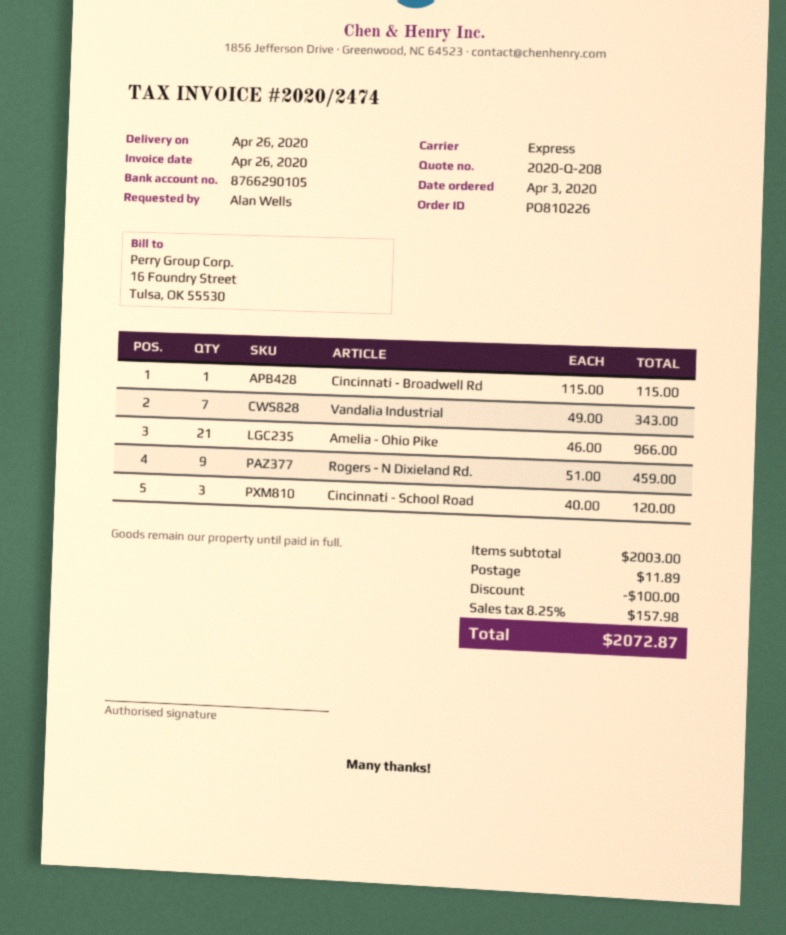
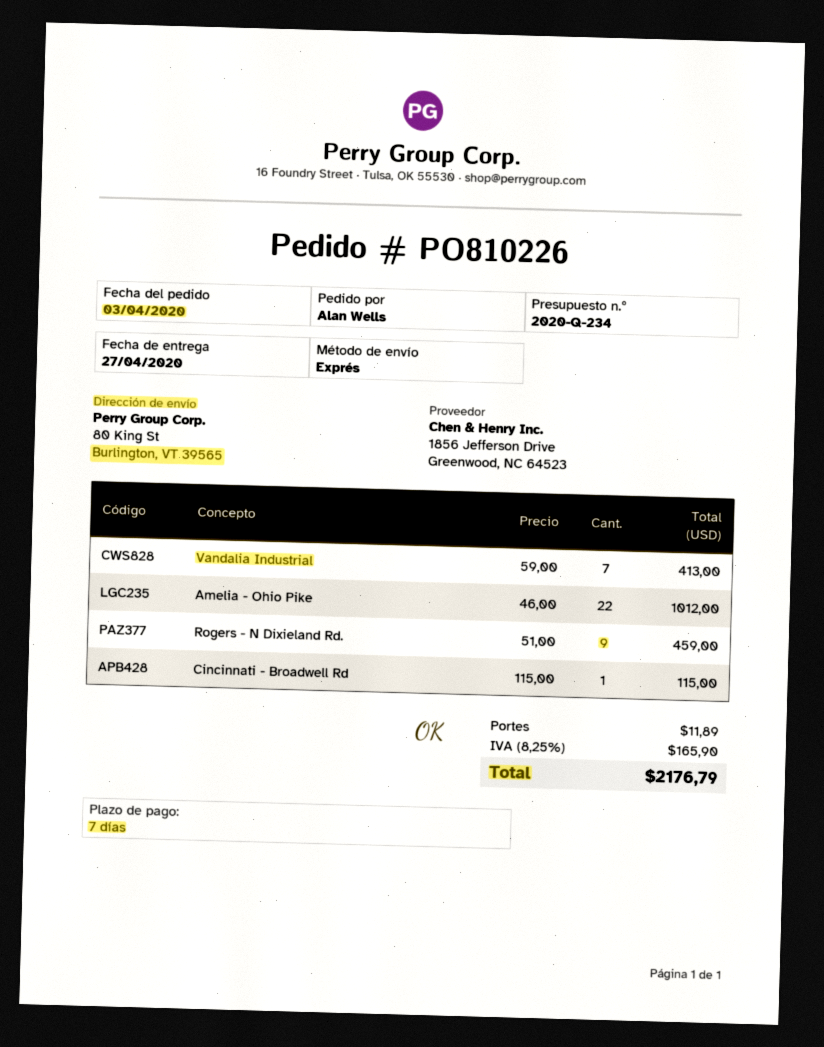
quote number: 2020-Q-208 -> 2020-Q-234
delivery date: 2020-04-26 -> 2020-04-27
Vandalia Industrial: 7 x 49.00 = 343.00 -> 7 x 59.00 = 413.00
Amelia - Ohio Pike: 21 x 46.00 = 966.00 -> 22 x 46.00 = 1012.00
Cincinnati - School Road: 3 x 40.00 = 120.00 -> none
discount: 100.00 -> none
tax: 8.25% = 157.98 -> 8.25% = 165.90
total: 2072.87 -> 2176.79

